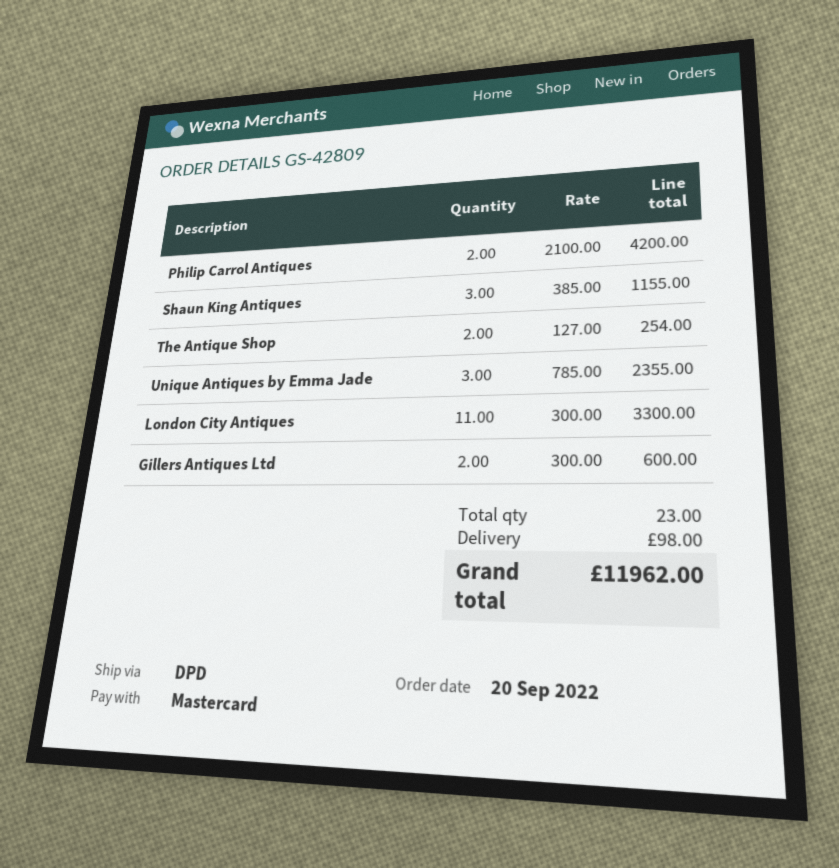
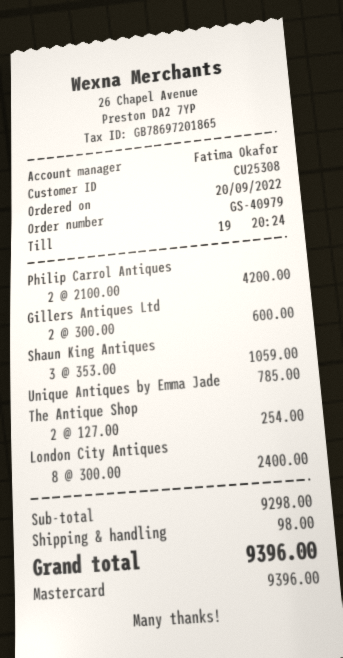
order number: GS-42809 -> GS-40979
Shaun King Antiques: 3 x 385.00 = 1155.00 -> 3 x 353.00 = 1059.00
Unique Antiques by Emma Jade: 3 x 785.00 = 2355.00 -> 1 x 785.00 = 785.00
London City Antiques: 11 x 300.00 = 3300.00 -> 8 x 300.00 = 2400.00
total: 11962.00 -> 9396.00

